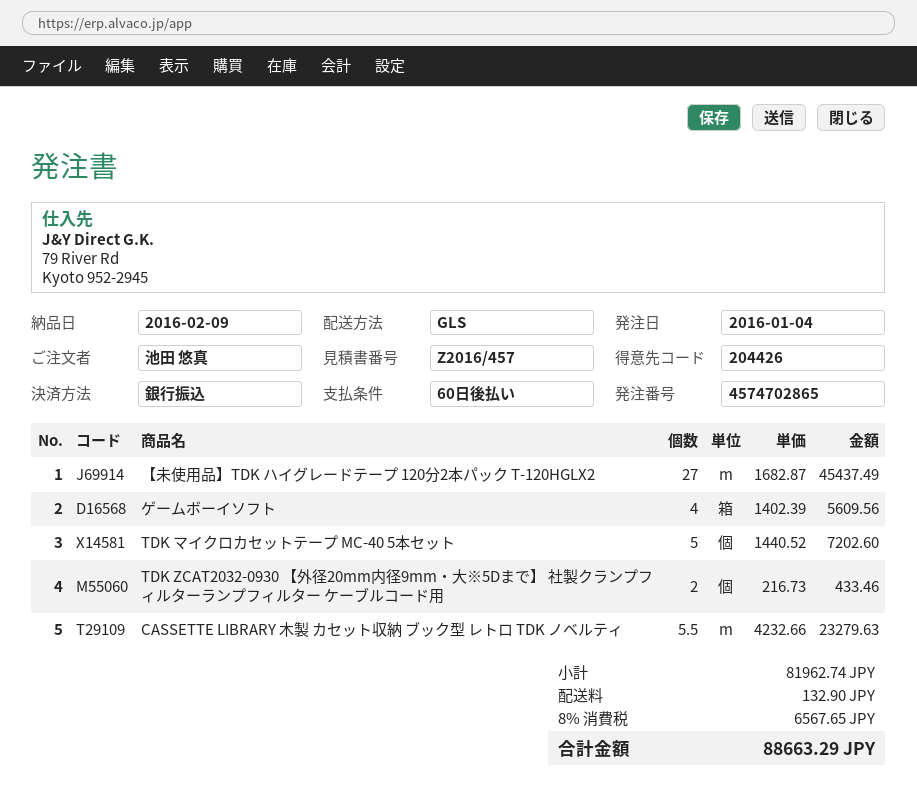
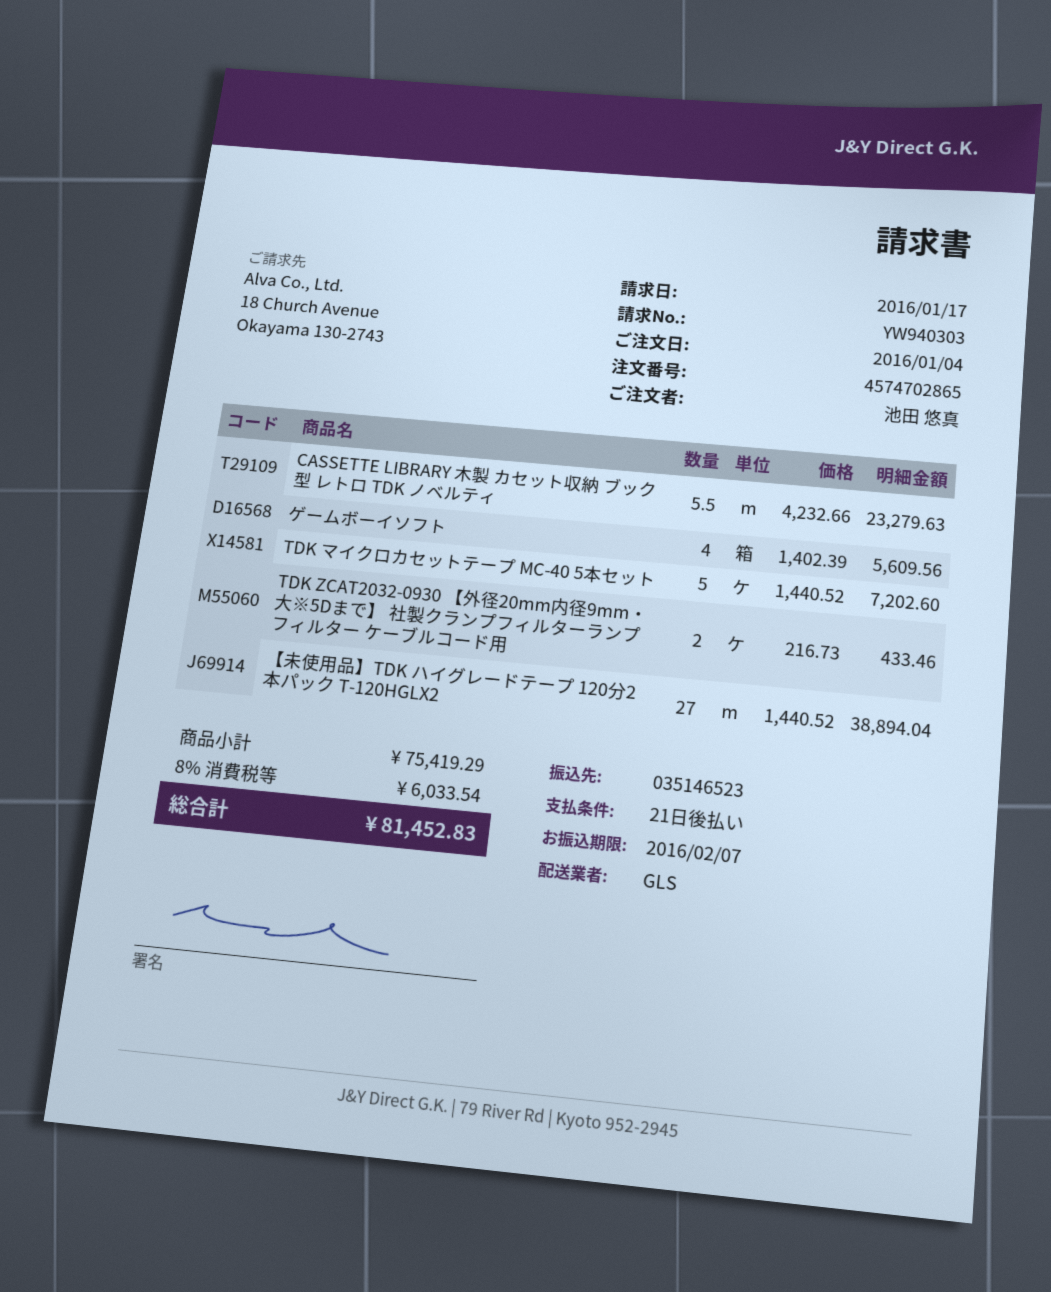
payment terms: 60 days -> 21 days
【未使用品】TDK ハイグレードテープ 120分2本パック T-120HGLX2: 27 x 1682.87 = 45437.49 -> 27 x 1440.52 = 38894.04
subtotal: 81962.74 -> 75419.29
shipping: 132.90 -> none
tax: 8% = 6567.65 -> 8% = 6033.54
total: 88663.29 -> 81452.83

